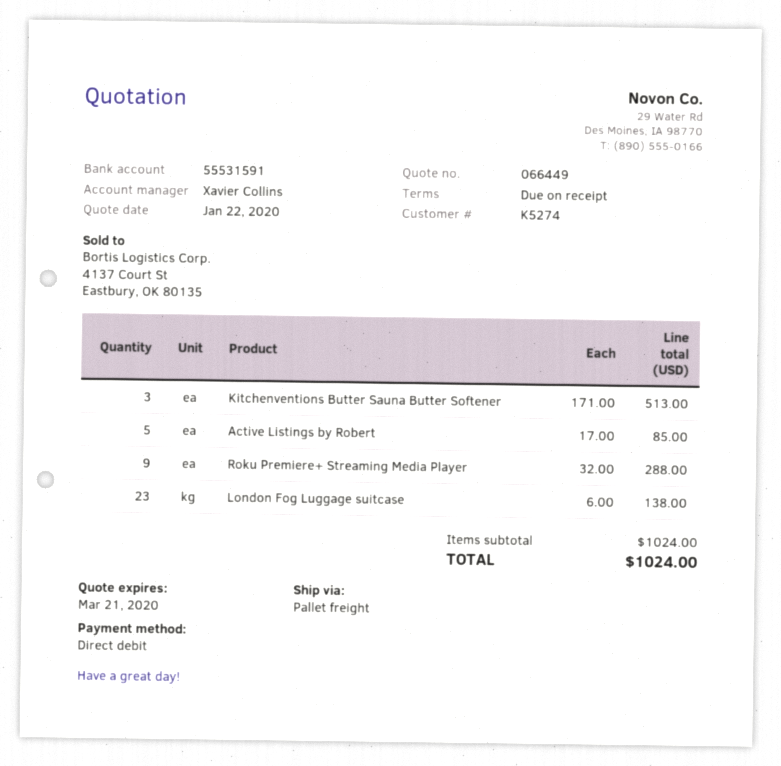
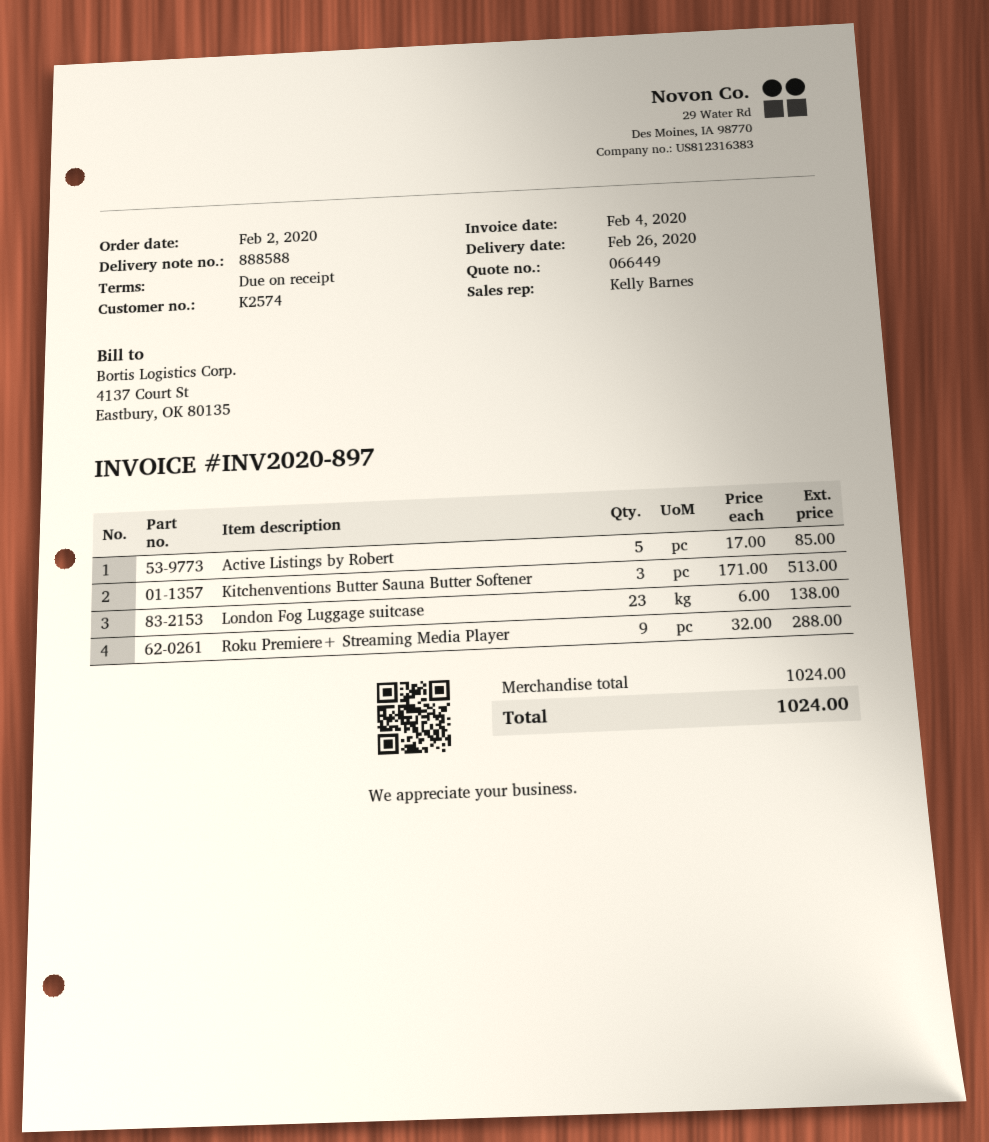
customer number: K5274 -> K2574
sales rep: Xavier Collins -> Kelly Barnes

